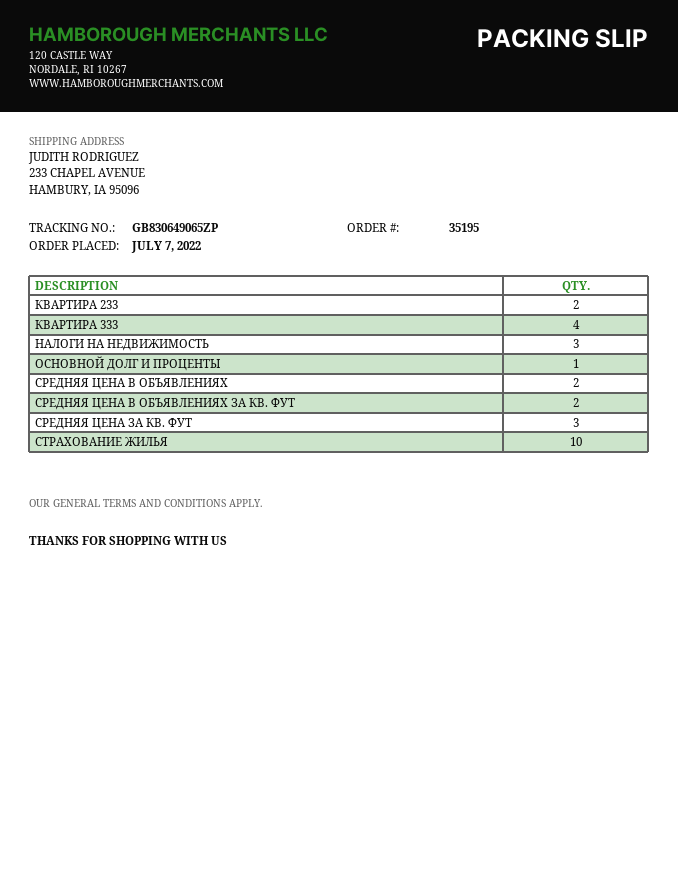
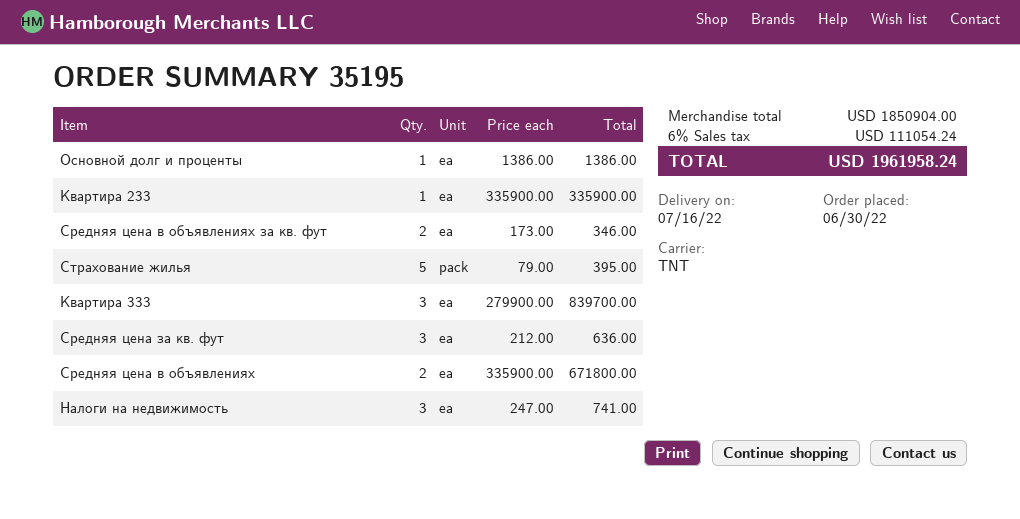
order date: 2022-07-07 -> 2022-06-30
КВАРТИРА 233: 2 -> 1
КВАРТИРА 333: 4 -> 3
СТРАХОВАНИЕ ЖИЛЬЯ: 10 -> 5

